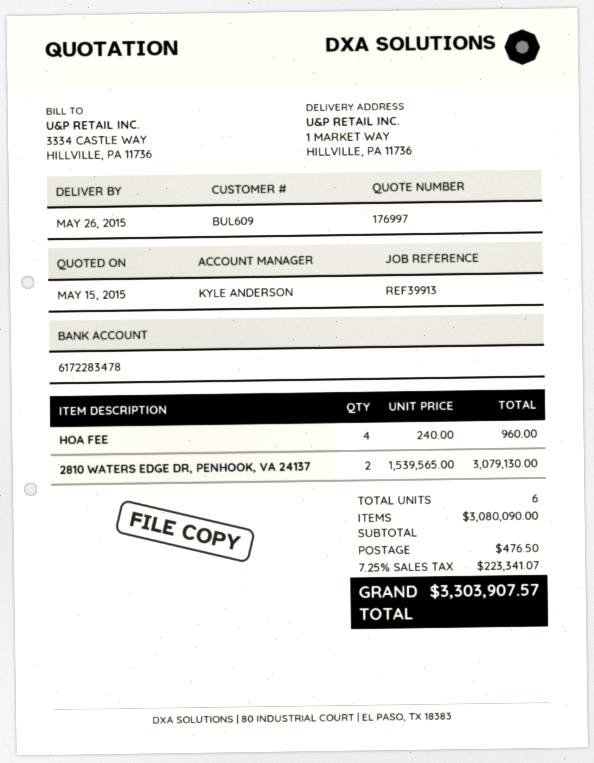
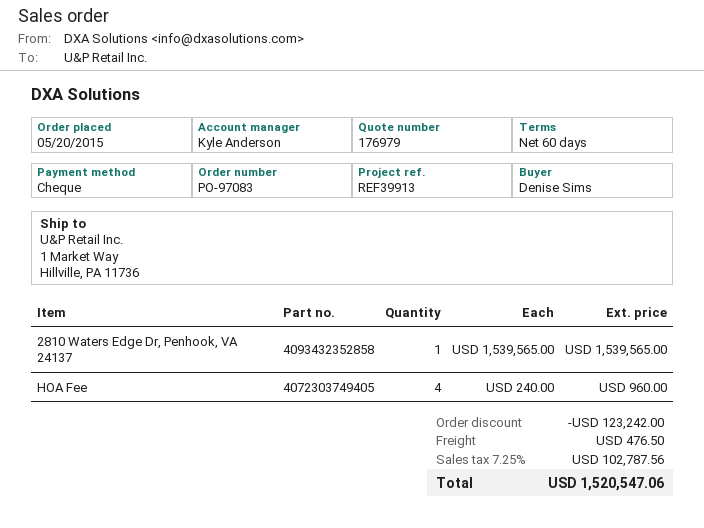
quote number: 176997 -> 176979
2810 WATERS EDGE DR, PENHOOK, VA 24137: 2 x 1539565.00 = 3079130.00 -> 1 x 1539565.00 = 1539565.00
discount: none -> 123242.00
tax: 7.25% = 223341.07 -> 7.25% = 102787.56
total: 3303907.57 -> 1520547.06

